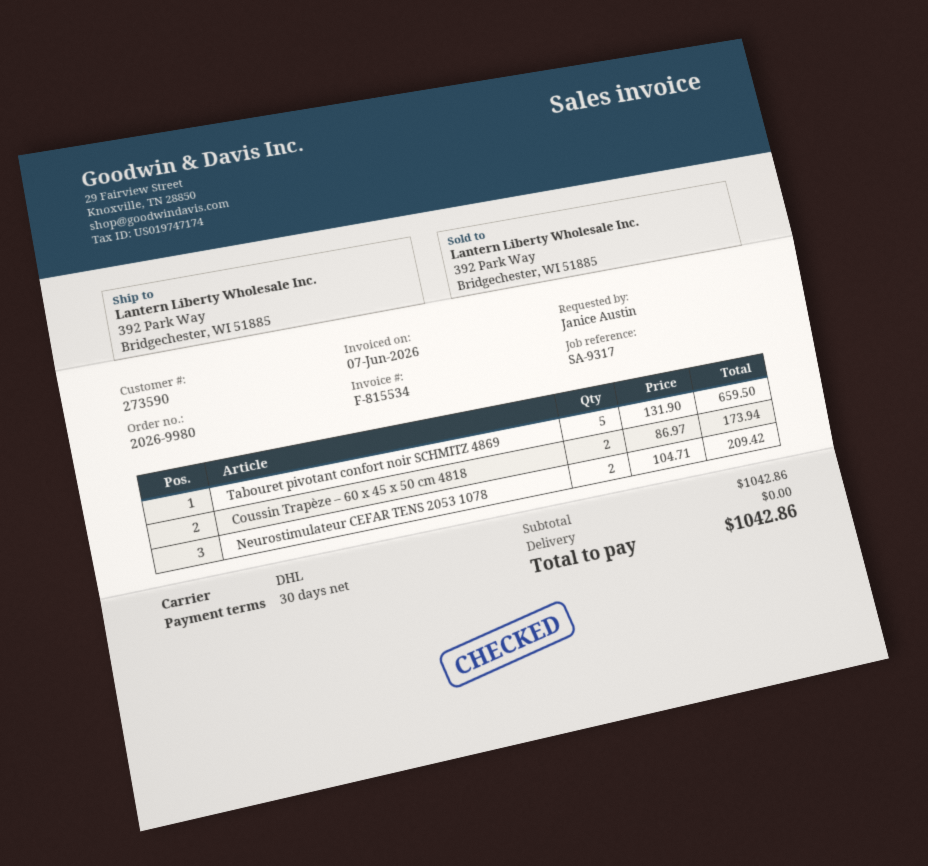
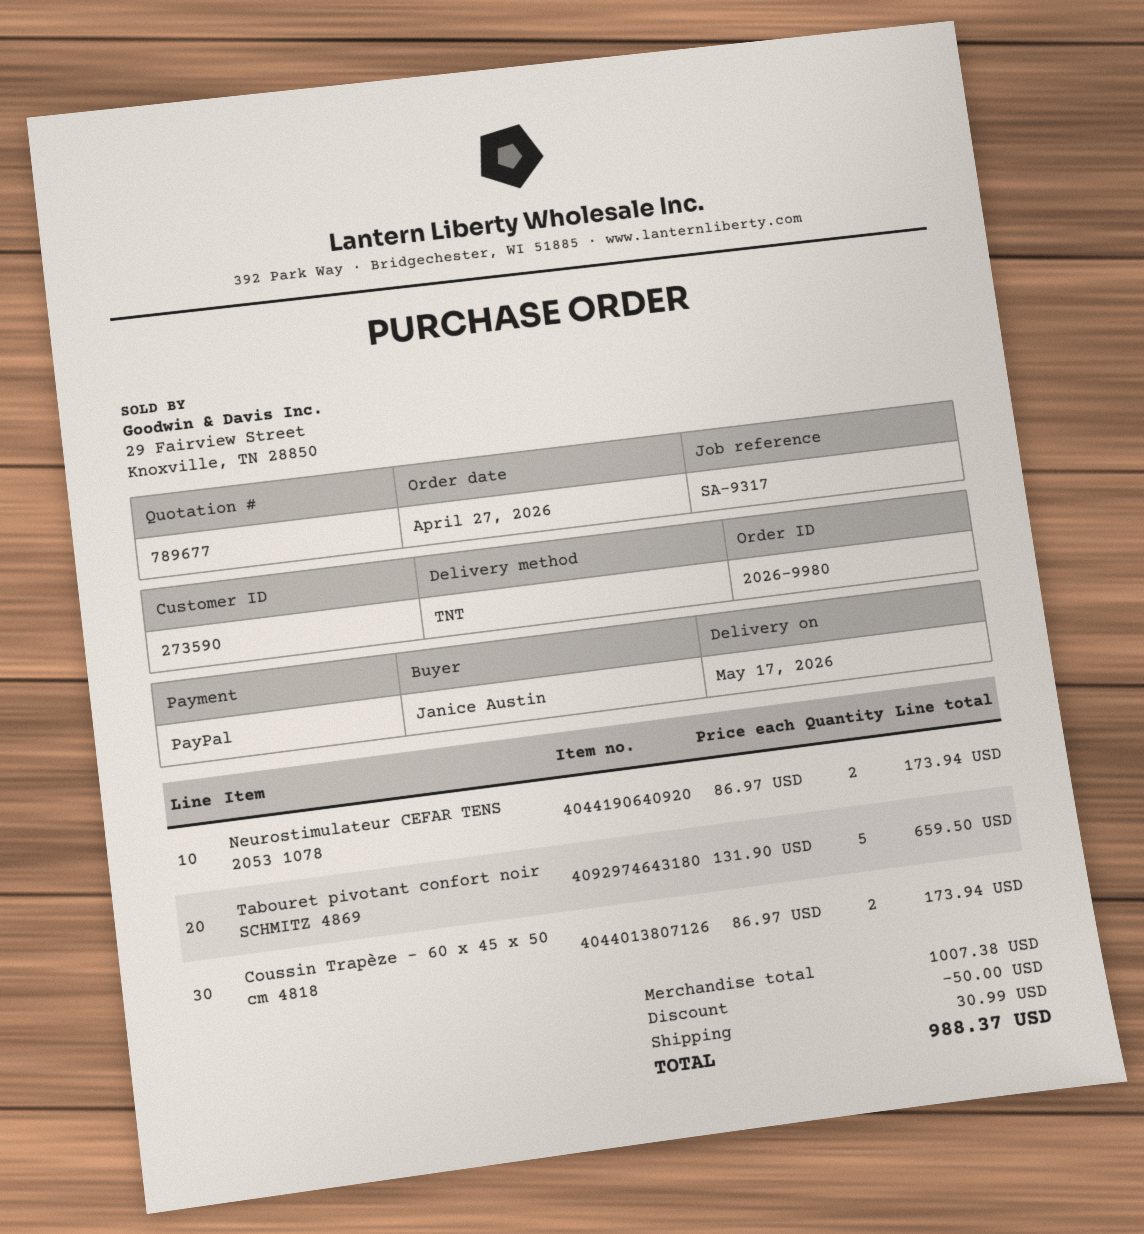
shipping method: DHL -> TNT
Neurostimulateur CEFAR TENS 2053 1078: 2 x 104.71 = 209.42 -> 2 x 86.97 = 173.94
subtotal: 1042.86 -> 1007.38
discount: none -> 50.00
shipping: 0.00 -> 30.99
total: 1042.86 -> 988.37

